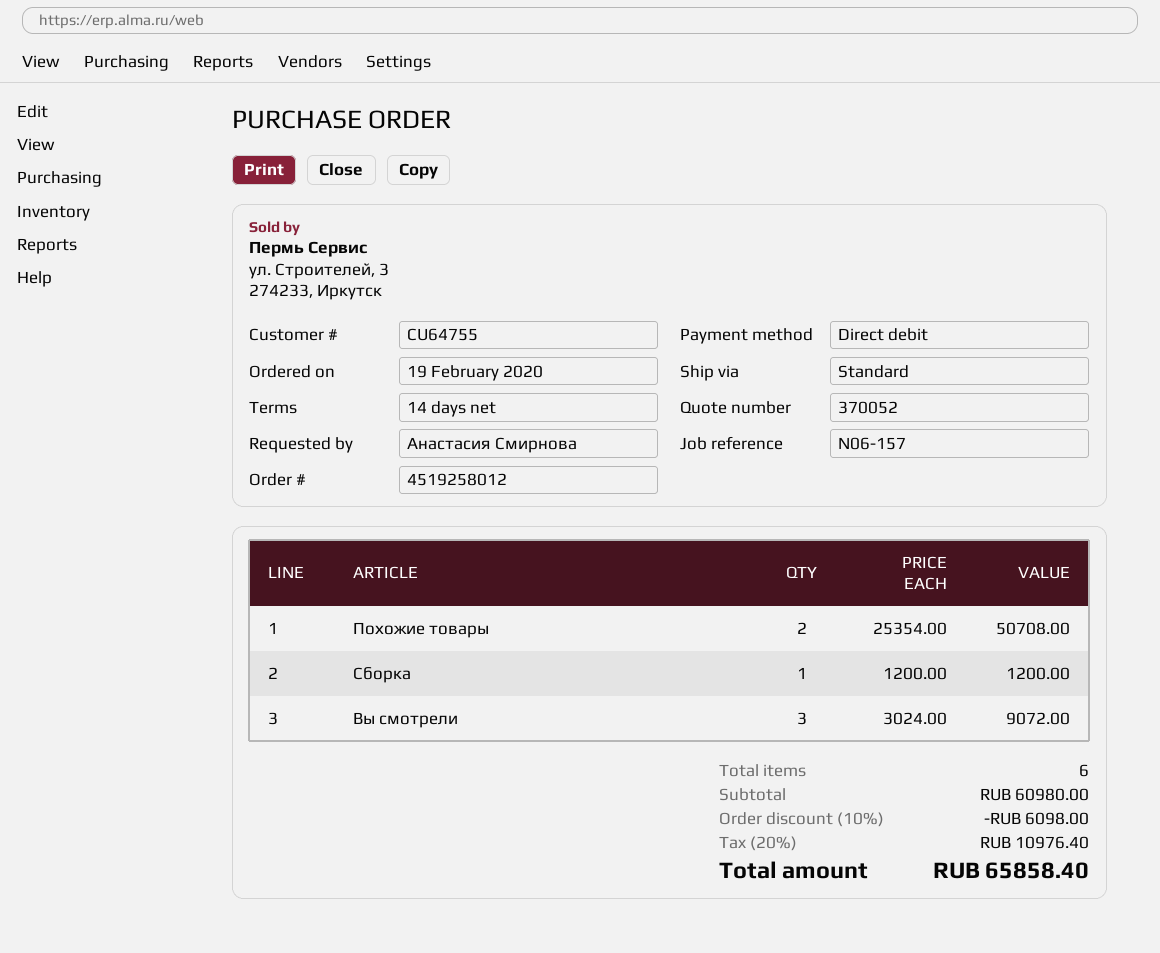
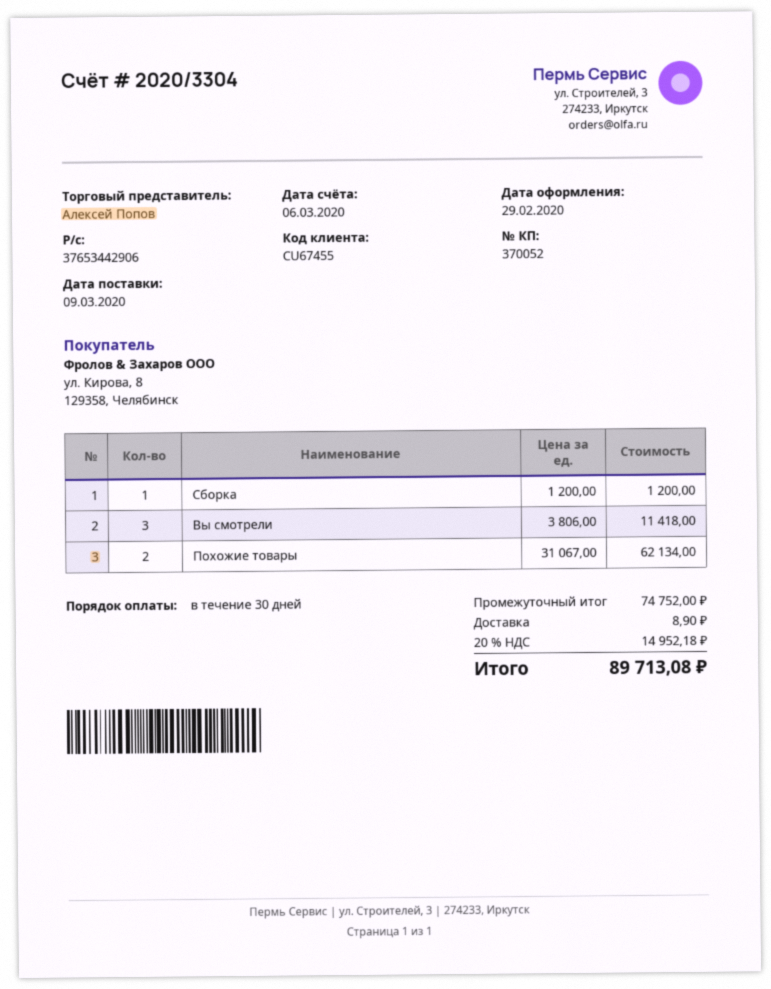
order date: 2020-02-19 -> 2020-02-29
payment terms: 14 days -> 30 days
customer number: CU64755 -> CU67455
Похожие товары: 2 x 25354.00 = 50708.00 -> 2 x 31067.00 = 62134.00
Вы смотрели: 3 x 3024.00 = 9072.00 -> 3 x 3806.00 = 11418.00
subtotal: 60980.00 -> 74752.00
discount: 10% = 6098.00 -> none
shipping: none -> 8.90
tax: 20% = 10976.40 -> 20% = 14952.18
total: 65858.40 -> 89713.08

